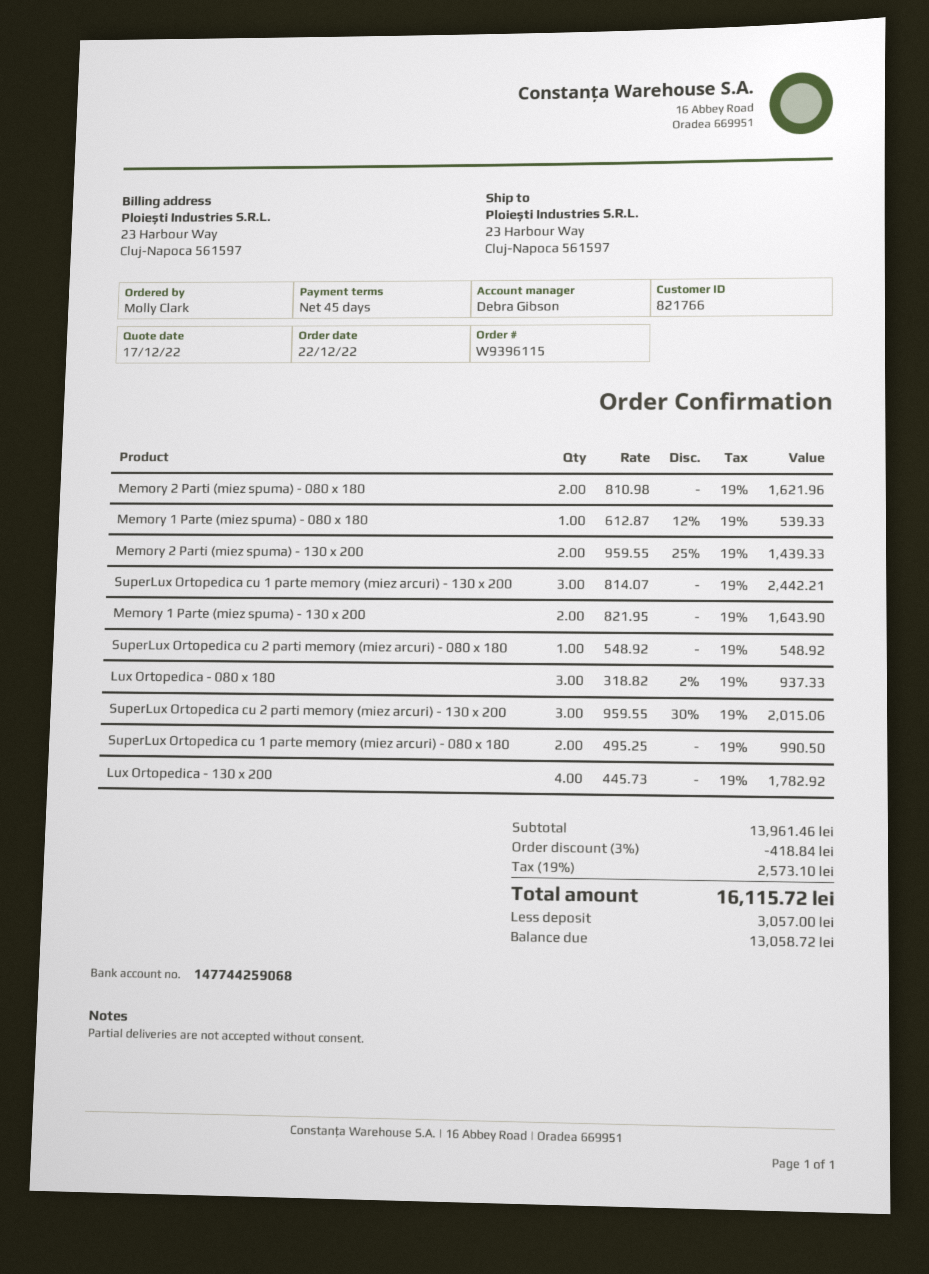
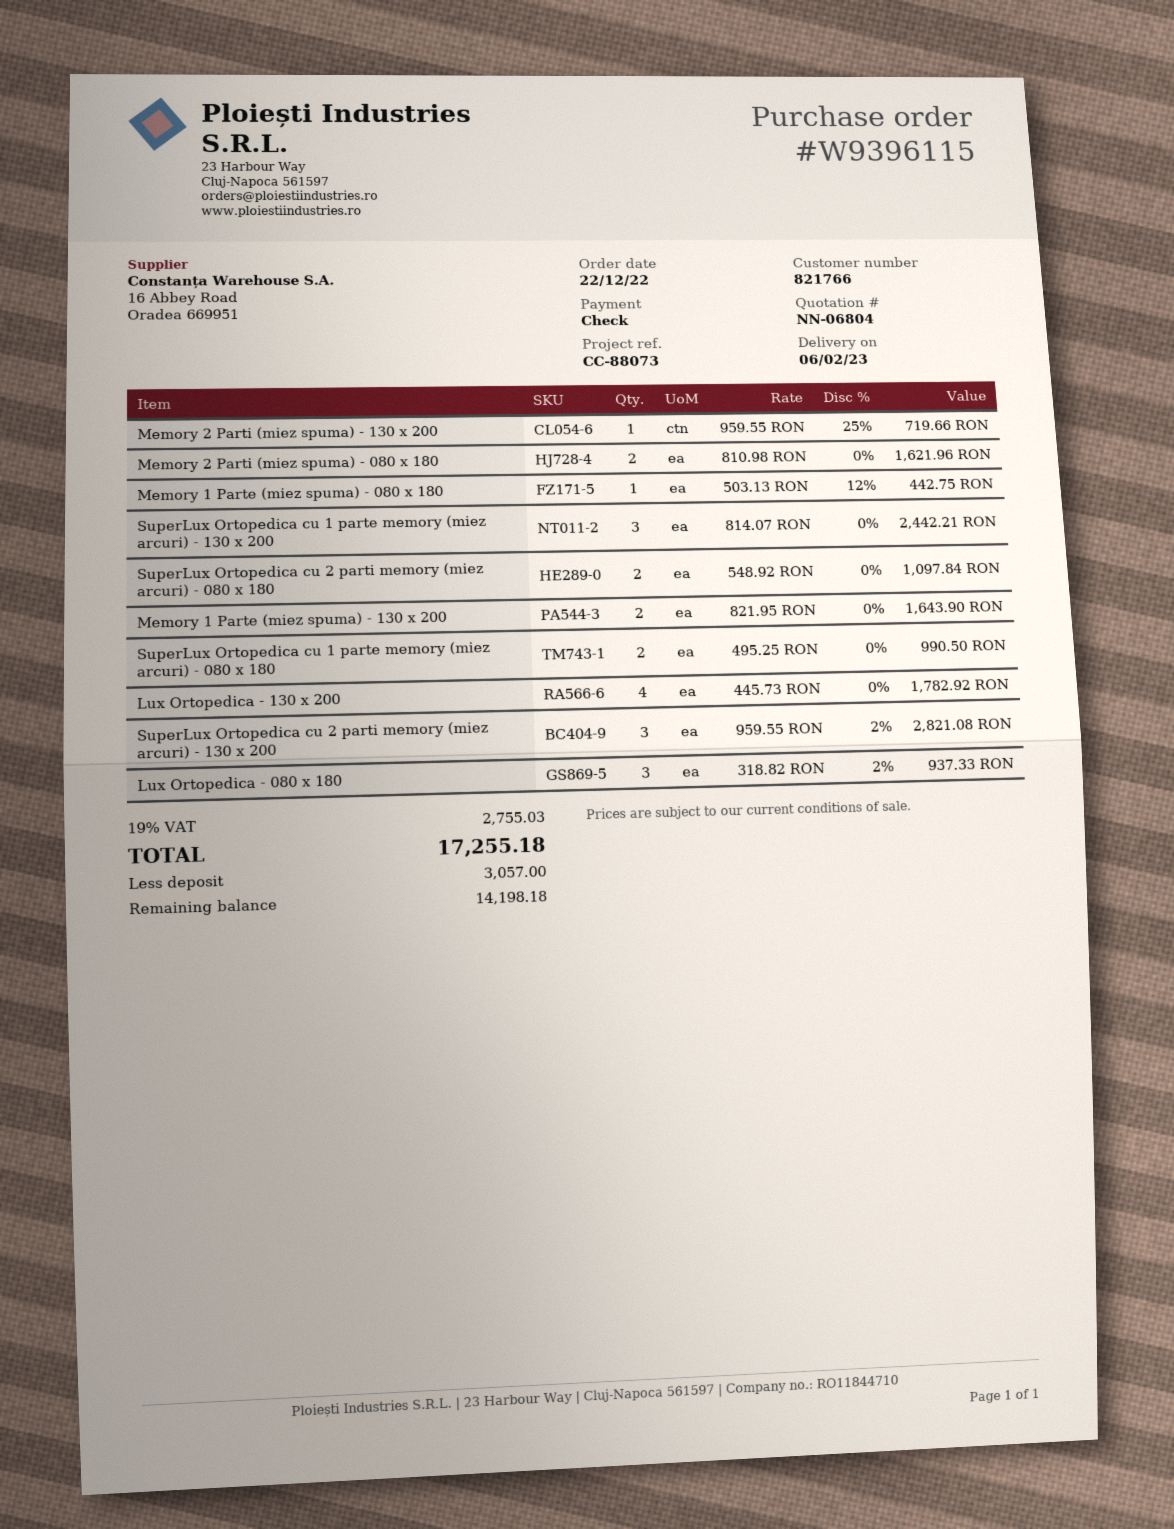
Memory 1 Parte (miez spuma) - 080 x 180: 1 x 612.87 - 12% = 539.33 -> 1 x 503.13 - 12% = 442.75
Memory 2 Parti (miez spuma) - 130 x 200: 2 x 959.55 - 25% = 1439.33 -> 1 x 959.55 - 25% = 719.66
SuperLux Ortopedica cu 2 parti memory (miez arcuri) - 080 x 180: 1 x 548.92 = 548.92 -> 2 x 548.92 = 1097.84
SuperLux Ortopedica cu 2 parti memory (miez arcuri) - 130 x 200: 3 x 959.55 - 30% = 2015.06 -> 3 x 959.55 - 2% = 2821.08
discount: 3% = 418.84 -> none
tax: 19% = 2573.10 -> 19% = 2755.03
total: 16115.72 -> 17255.18
balance: 13058.72 -> 14198.18

